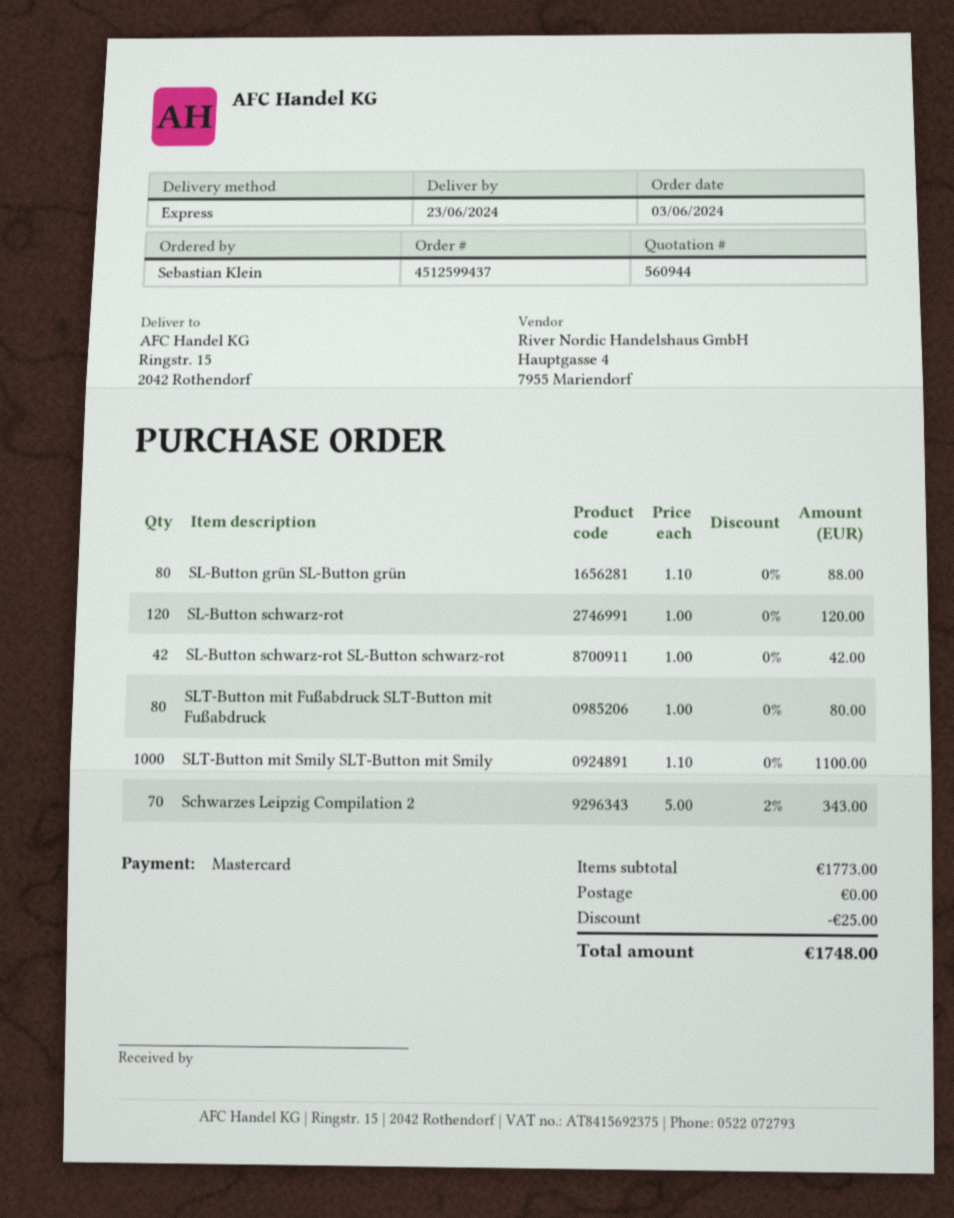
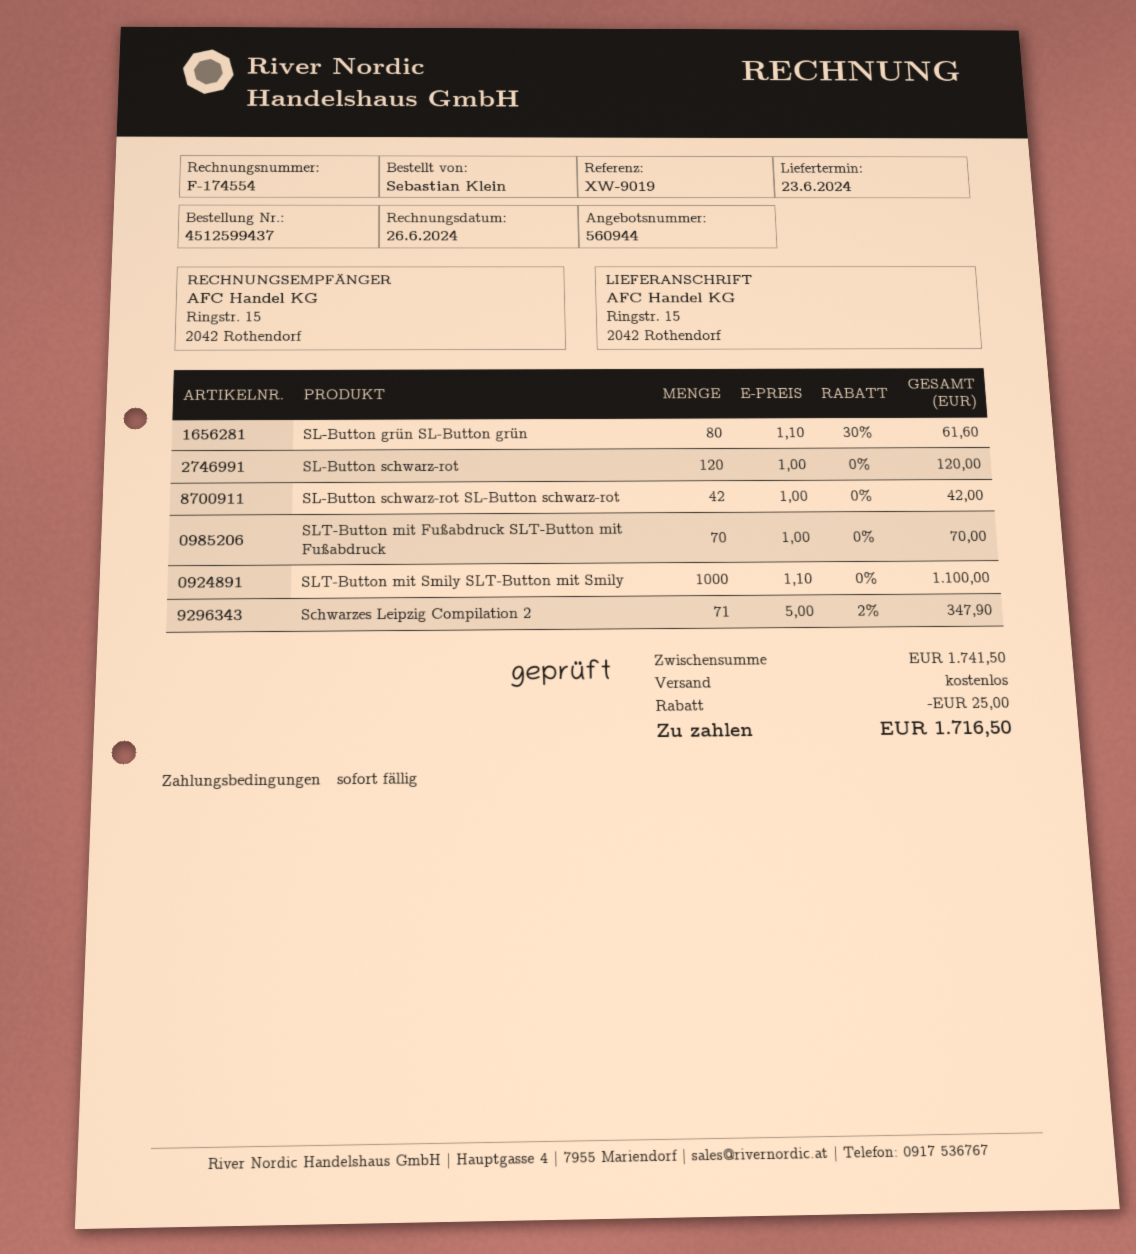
SL-Button grün SL-Button grün: 80 x 1.10 = 88.00 -> 80 x 1.10 - 30% = 61.60
SLT-Button mit Fußabdruck SLT-Button mit Fußabdruck: 80 x 1.00 = 80.00 -> 70 x 1.00 = 70.00
Schwarzes Leipzig Compilation 2: 70 x 5.00 - 2% = 343.00 -> 71 x 5.00 - 2% = 347.90
subtotal: 1773.00 -> 1741.50
total: 1748.00 -> 1716.50

